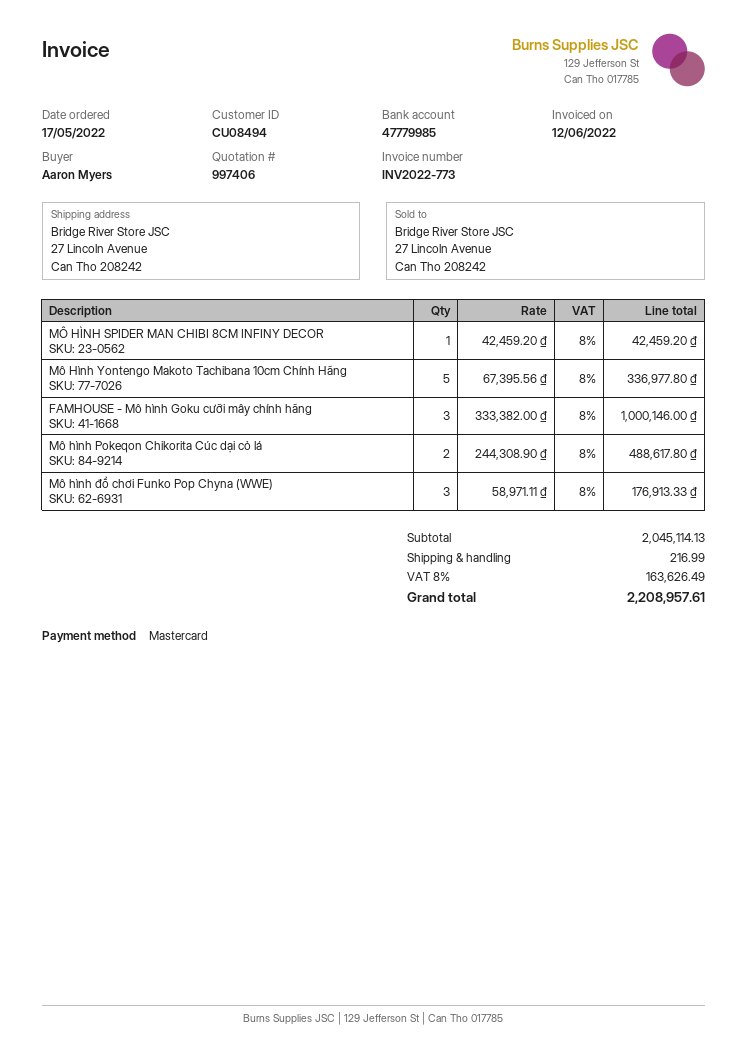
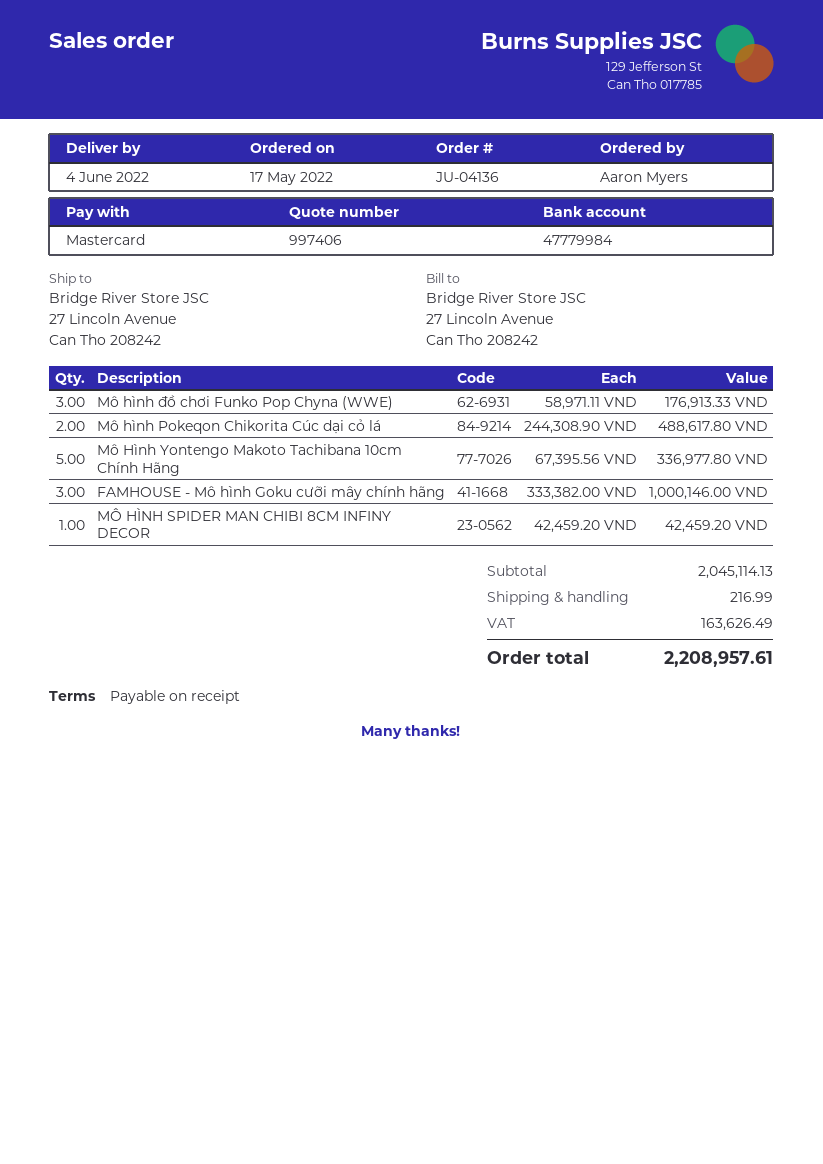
bank account: 47779985 -> 47779984

